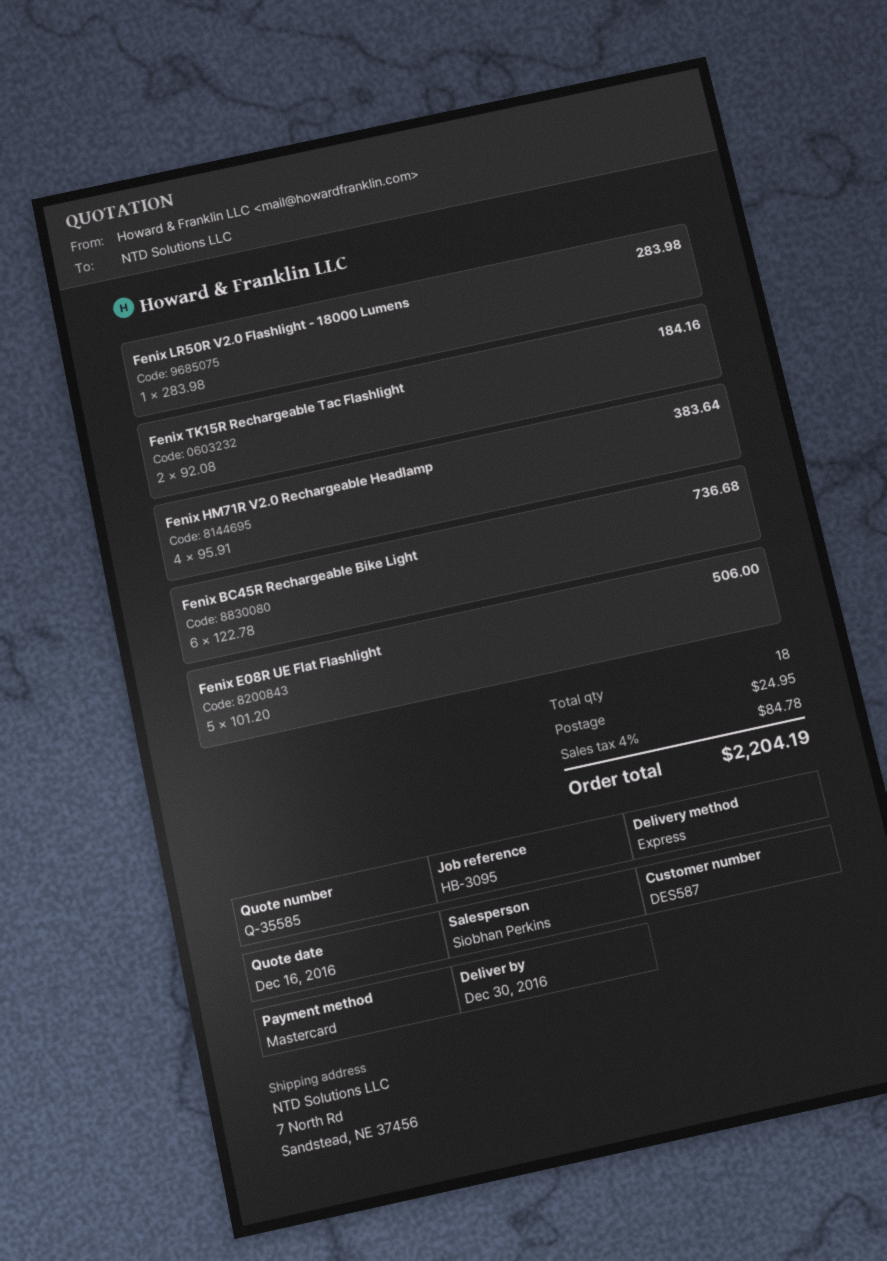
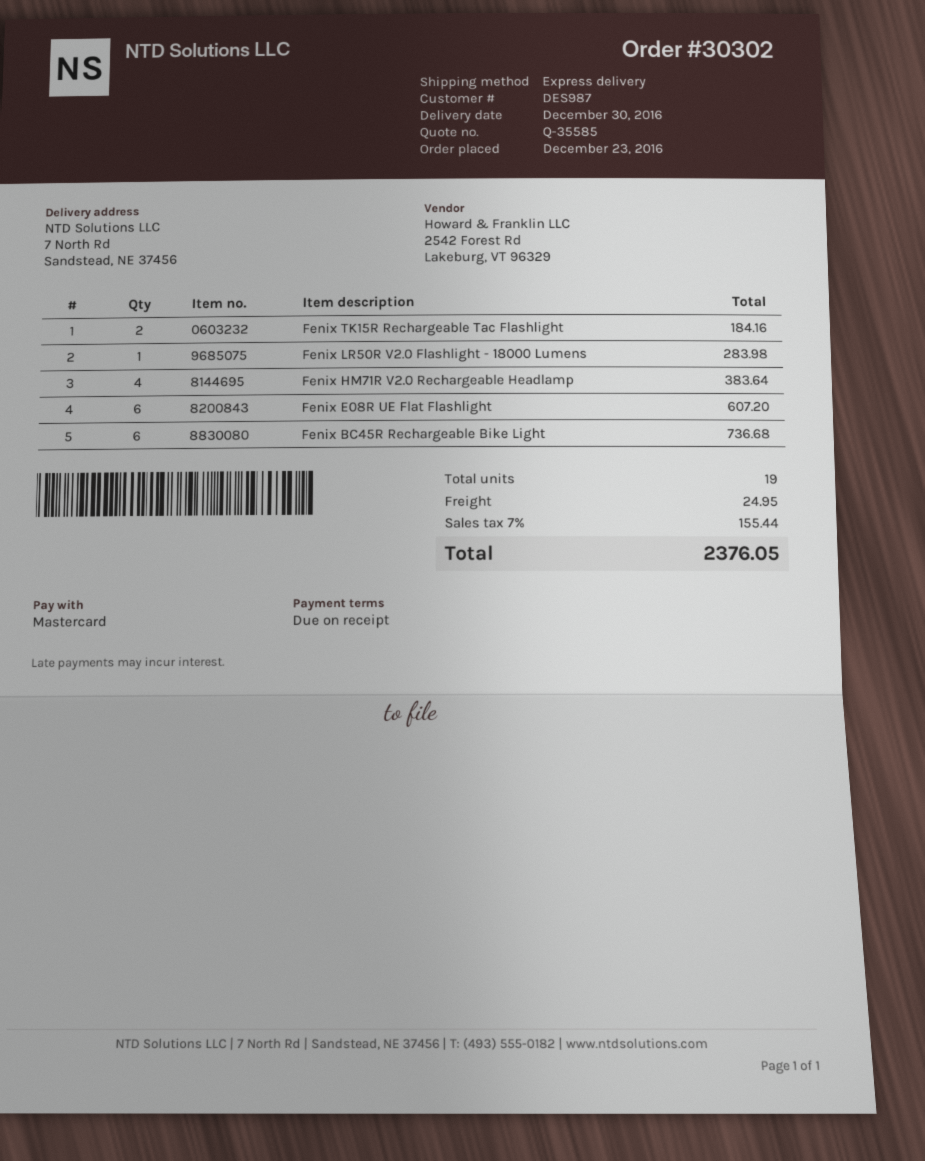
customer number: DES587 -> DES987
Fenix E08R UE Flat Flashlight: 5 for 506.00 -> 6 for 607.20
total quantity: 18 -> 19
tax: 4% = 84.78 -> 7% = 155.44
total: 2204.19 -> 2376.05

